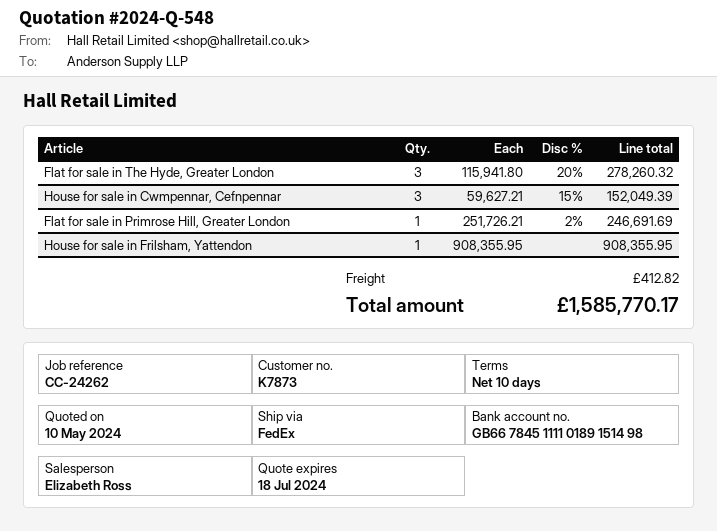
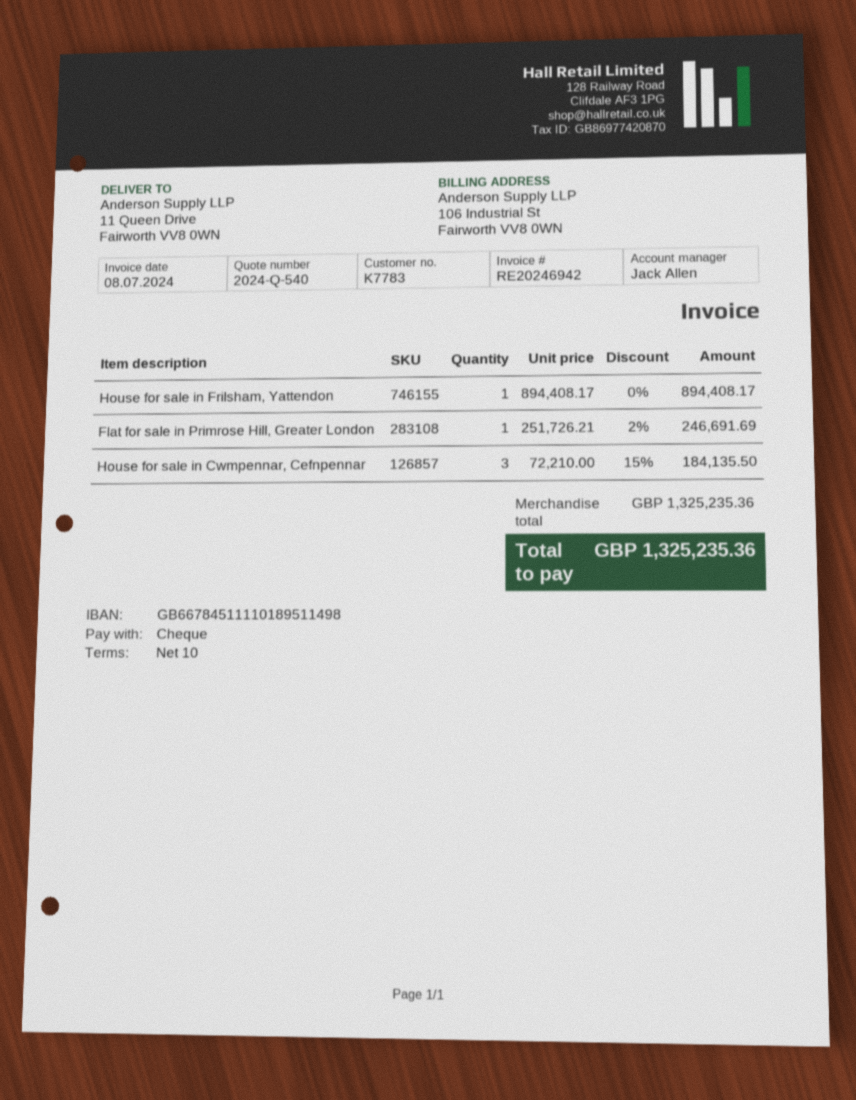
quote number: 2024-Q-548 -> 2024-Q-540
customer number: K7873 -> K7783
sales rep: Elizabeth Ross -> Jack Allen
bank account: GB66784511110189151498 -> GB66784511110189511498
Flat for sale in The Hyde, Greater London: 3 x 115941.80 - 20% = 278260.32 -> none
House for sale in Cwmpennar, Cefnpennar: 3 x 59627.21 - 15% = 152049.39 -> 3 x 72210.00 - 15% = 184135.50
House for sale in Frilsham, Yattendon: 1 x 908355.95 = 908355.95 -> 1 x 894408.17 = 894408.17
shipping: 412.82 -> none
total: 1585770.17 -> 1325235.36

